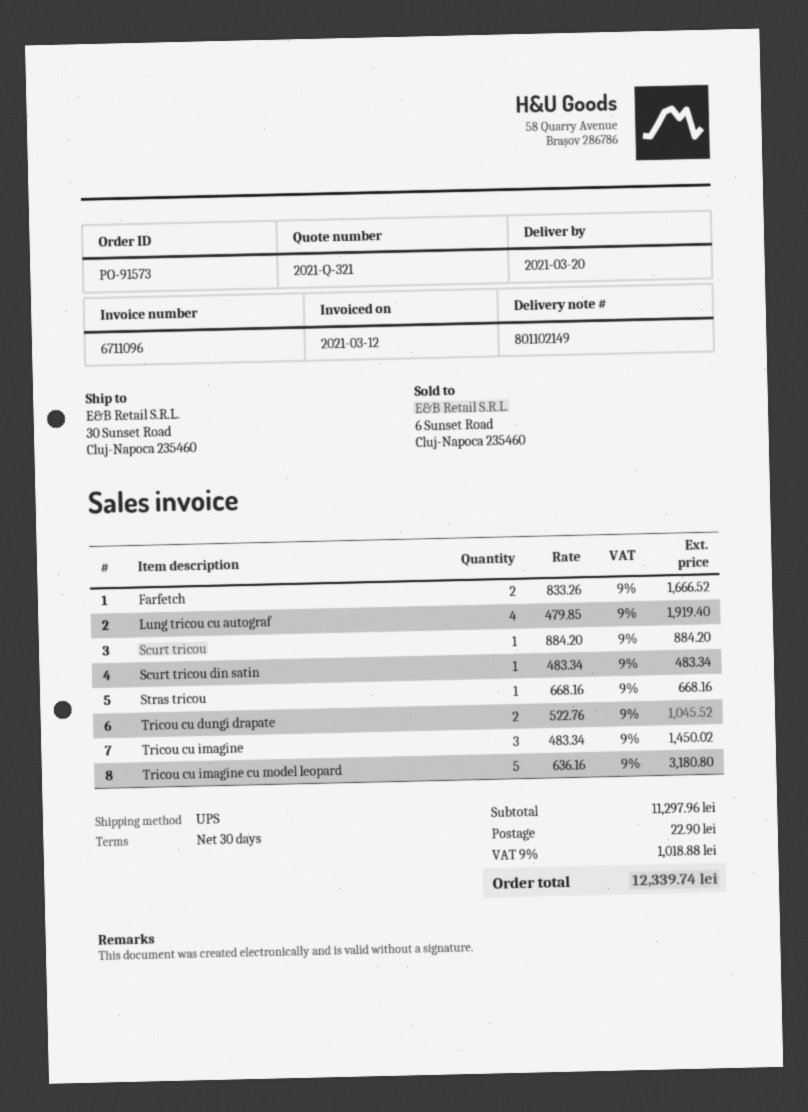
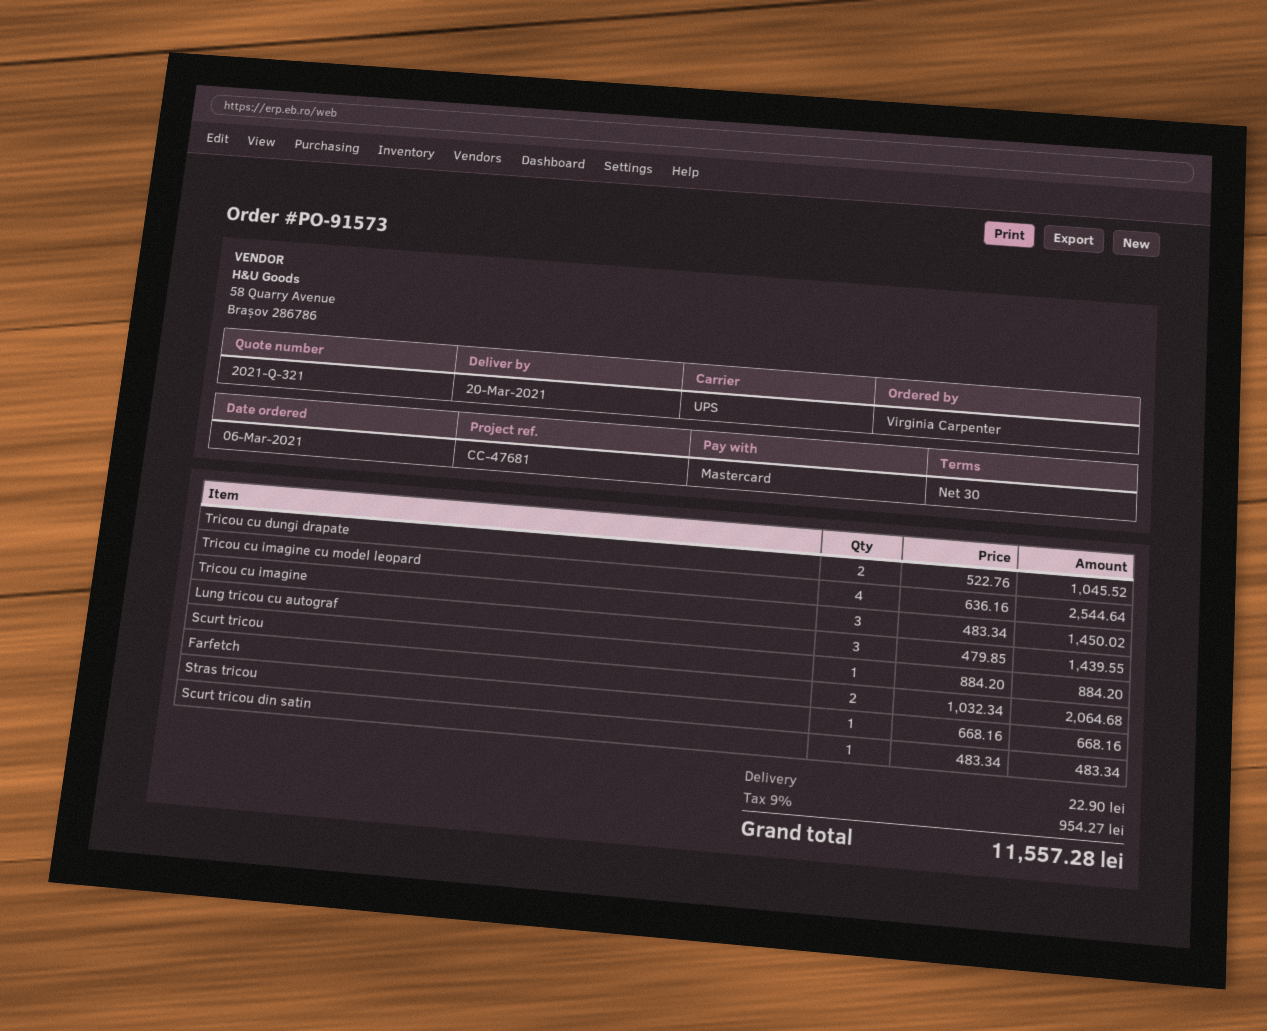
Farfetch: 2 x 833.26 = 1666.52 -> 2 x 1032.34 = 2064.68
Lung tricou cu autograf: 4 x 479.85 = 1919.40 -> 3 x 479.85 = 1439.55
Tricou cu imagine cu model leopard: 5 x 636.16 = 3180.80 -> 4 x 636.16 = 2544.64
tax: 9% = 1018.88 -> 9% = 954.27
total: 12339.74 -> 11557.28

